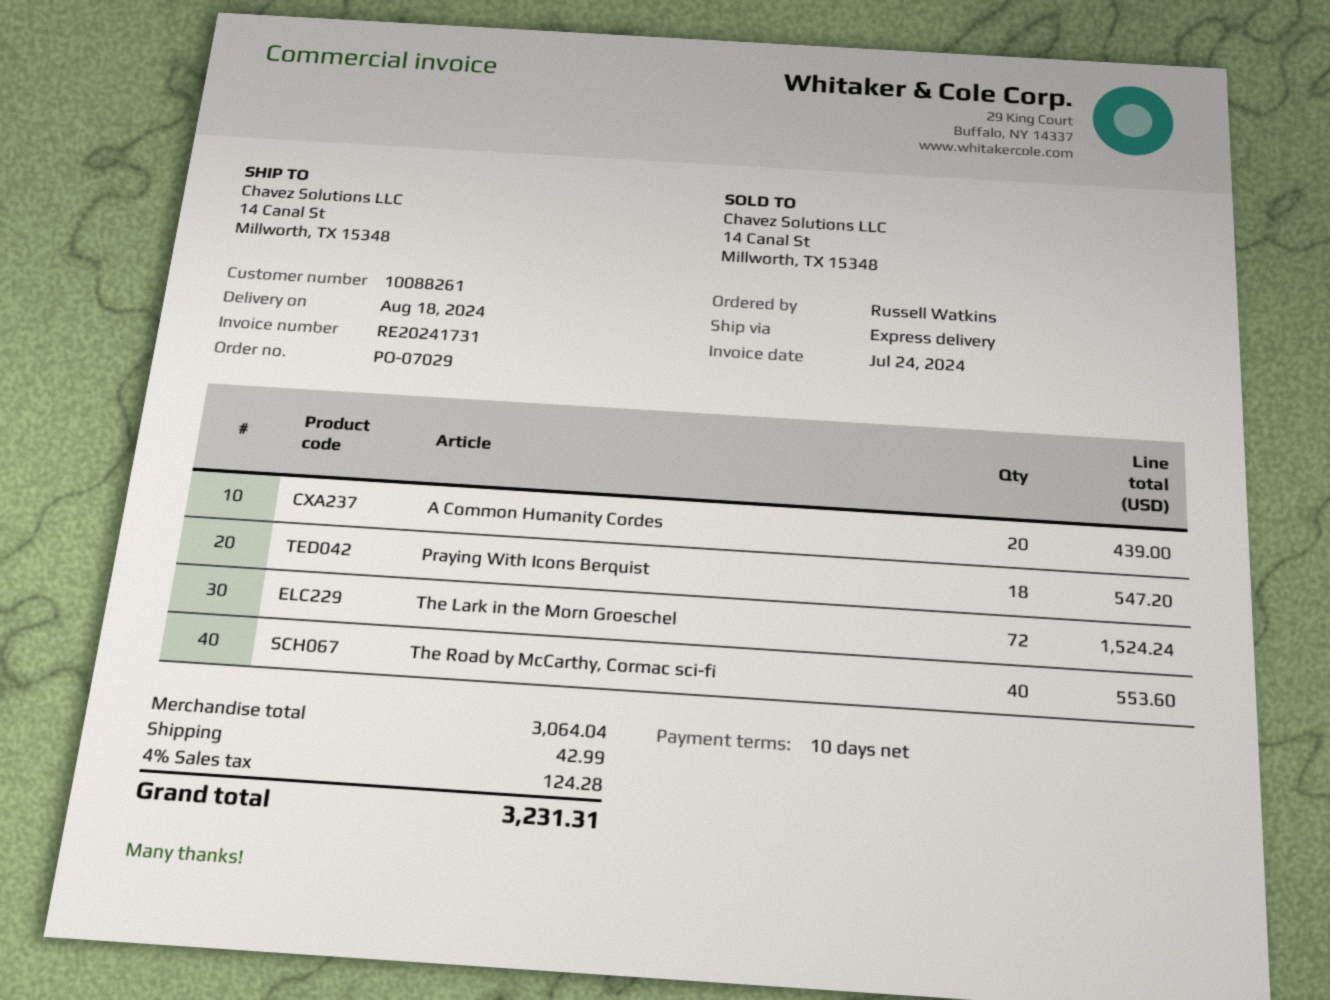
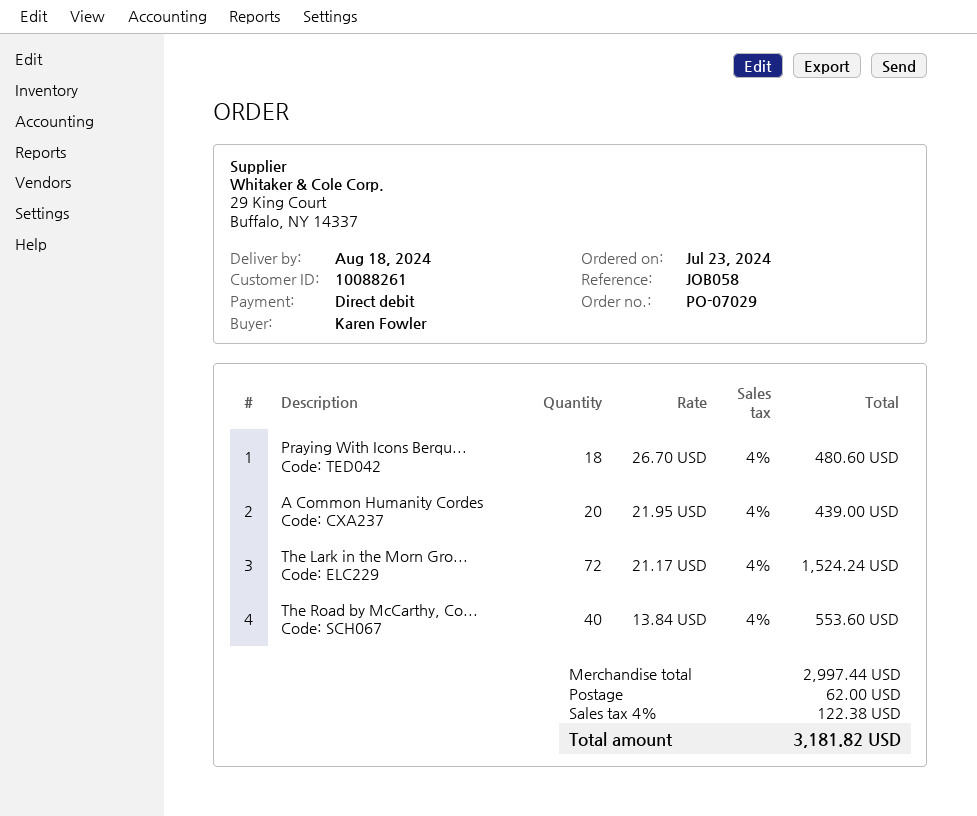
ordered by: Russell Watkins -> Karen Fowler
Praying With Icons Berquist: 18 for 547.20 -> 18 for 480.60
subtotal: 3064.04 -> 2997.44
shipping: 42.99 -> 62.00
tax: 4% = 124.28 -> 4% = 122.38
total: 3231.31 -> 3181.82

